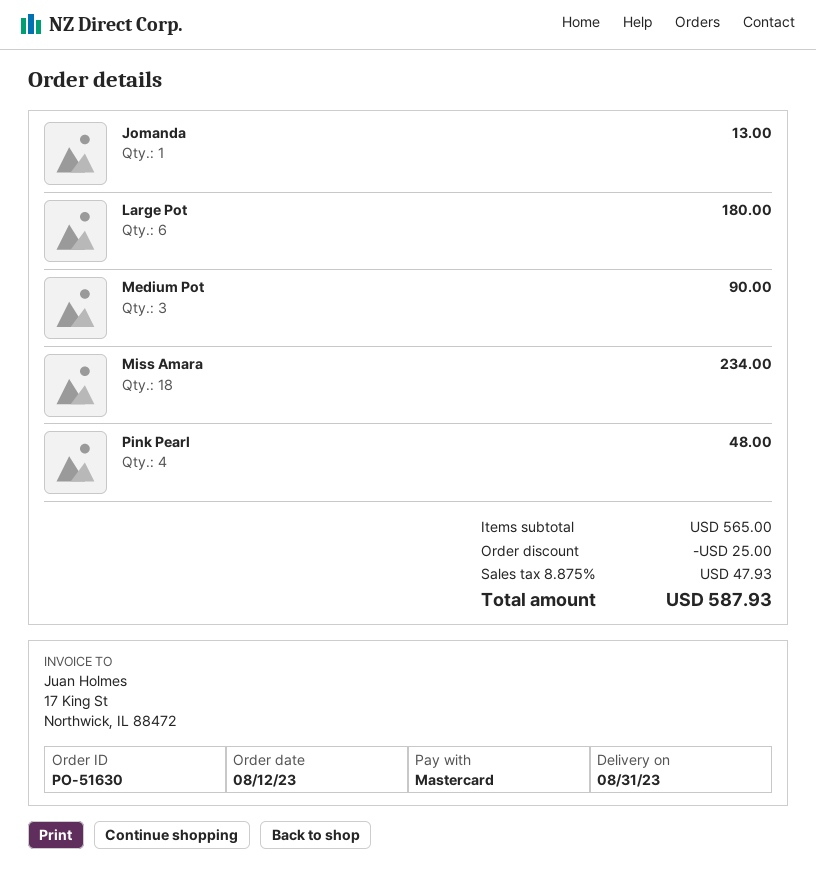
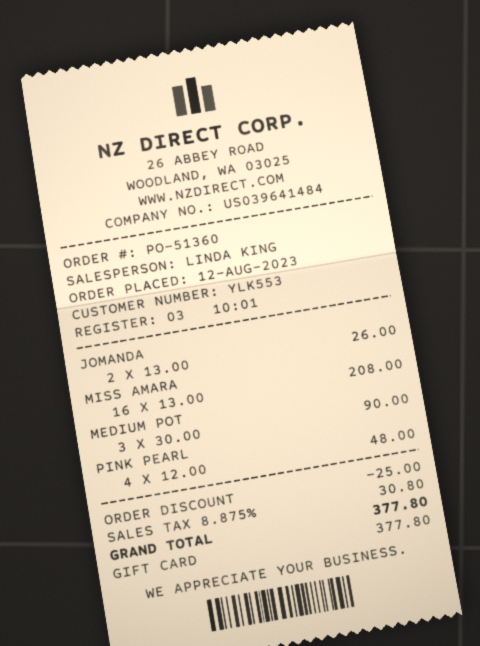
order number: PO-51630 -> PO-51360
payment method: Mastercard -> gift card
Jomanda: 1 for 13.00 -> 2 for 26.00
Large Pot: 6 for 180.00 -> none
Miss Amara: 18 for 234.00 -> 16 for 208.00
tax: 8.875% = 47.93 -> 8.875% = 30.80
total: 587.93 -> 377.80

